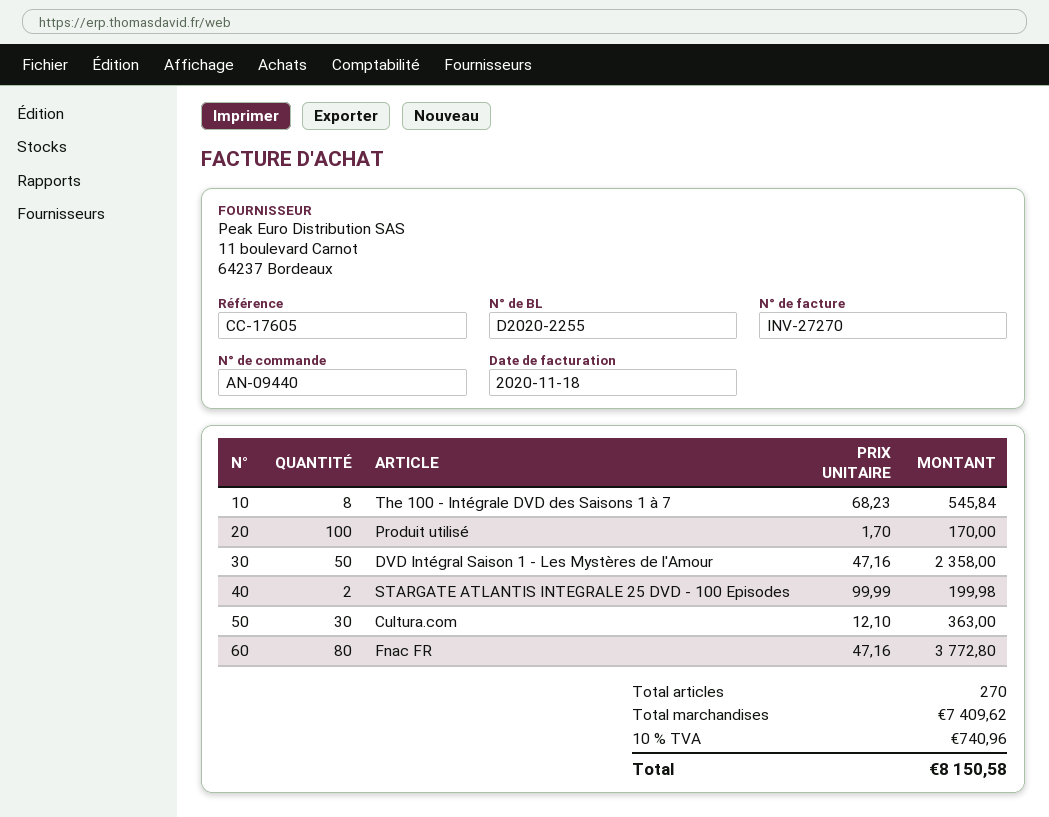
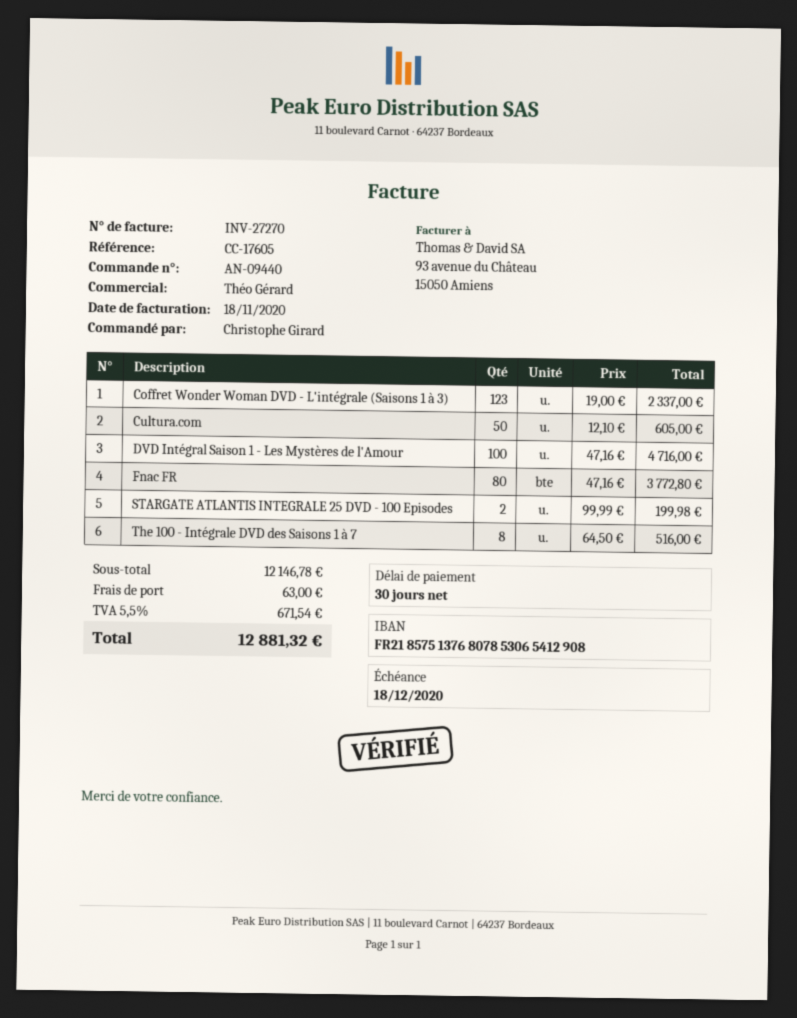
The 100 - Intégrale DVD des Saisons 1 à 7: 8 x 68.23 = 545.84 -> 8 x 64.50 = 516.00
Produit utilisé: 100 x 1.70 = 170.00 -> none
DVD Intégral Saison 1 - Les Mystères de l'Amour: 50 x 47.16 = 2358.00 -> 100 x 47.16 = 4716.00
Cultura.com: 30 x 12.10 = 363.00 -> 50 x 12.10 = 605.00
Coffret Wonder Woman DVD - L'intégrale (Saisons 1 à 3): none -> 123 x 19.00 = 2337.00
subtotal: 7409.62 -> 12146.78
shipping: none -> 63.00
tax: 10% = 740.96 -> 5.5% = 671.54
total: 8150.58 -> 12881.32

